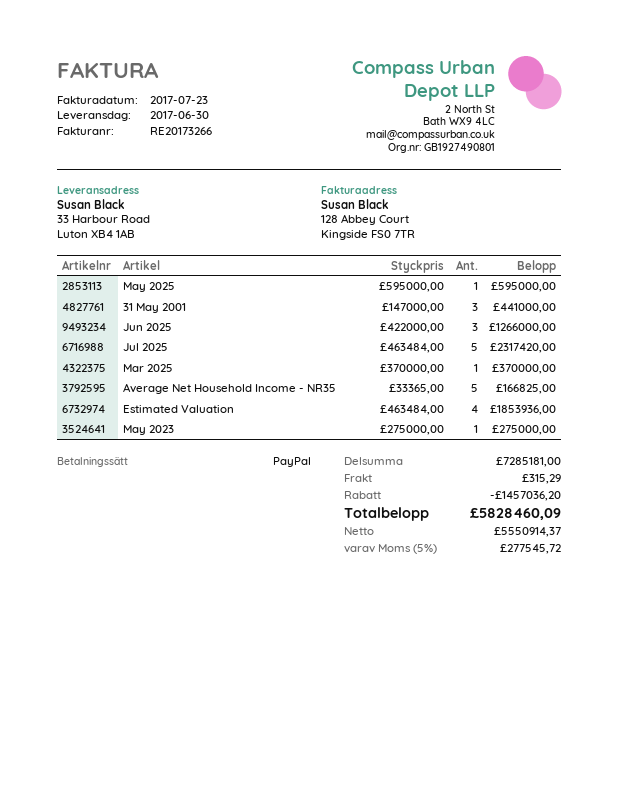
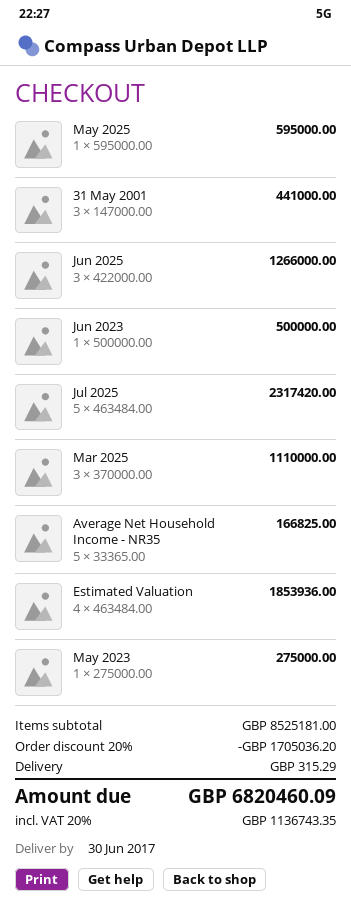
Mar 2025: 1 x 370000.00 = 370000.00 -> 3 x 370000.00 = 1110000.00
Jun 2023: none -> 1 x 500000.00 = 500000.00
subtotal: 7285181.00 -> 8525181.00
discount: 1457036.20 -> 1705036.20
tax: 5% = 277545.72 -> 20% = 1136743.35
total: 5828460.09 -> 6820460.09

